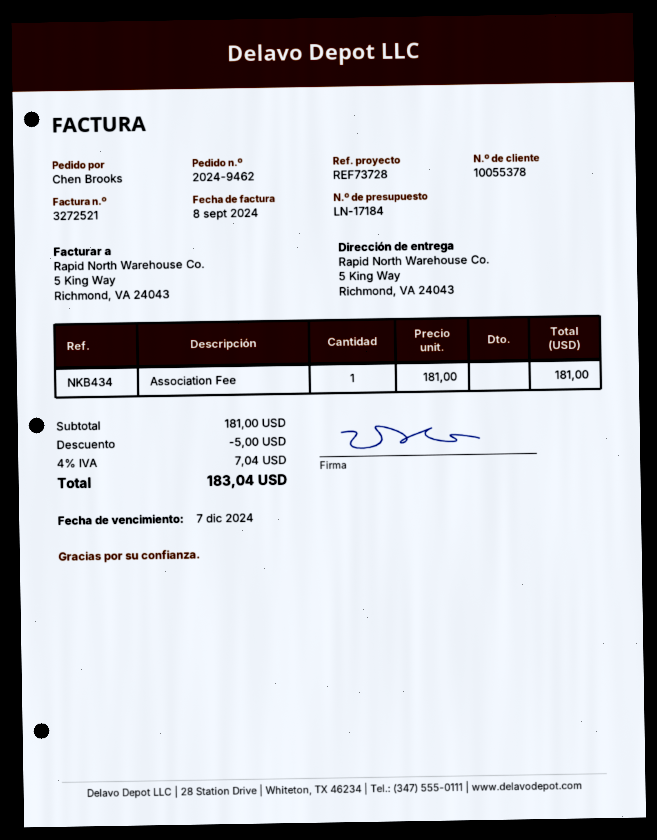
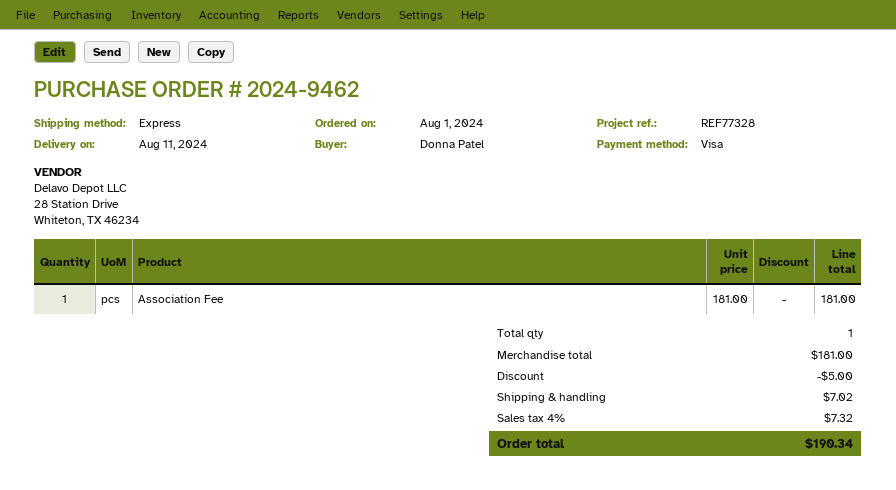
reference: REF73728 -> REF77328
ordered by: Chen Brooks -> Donna Patel
shipping: none -> 7.02
tax: 4% = 7.04 -> 4% = 7.32
total: 183.04 -> 190.34

